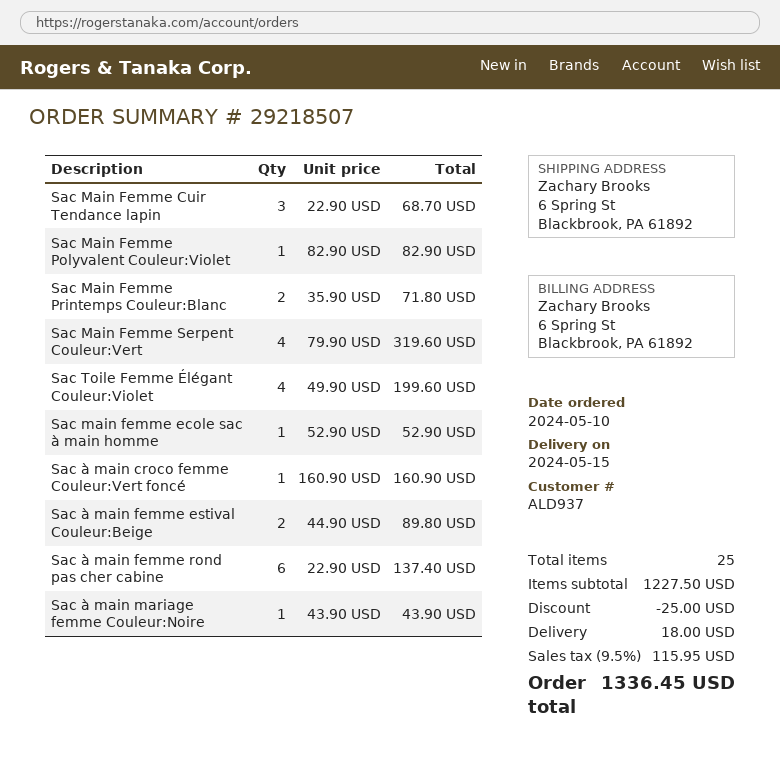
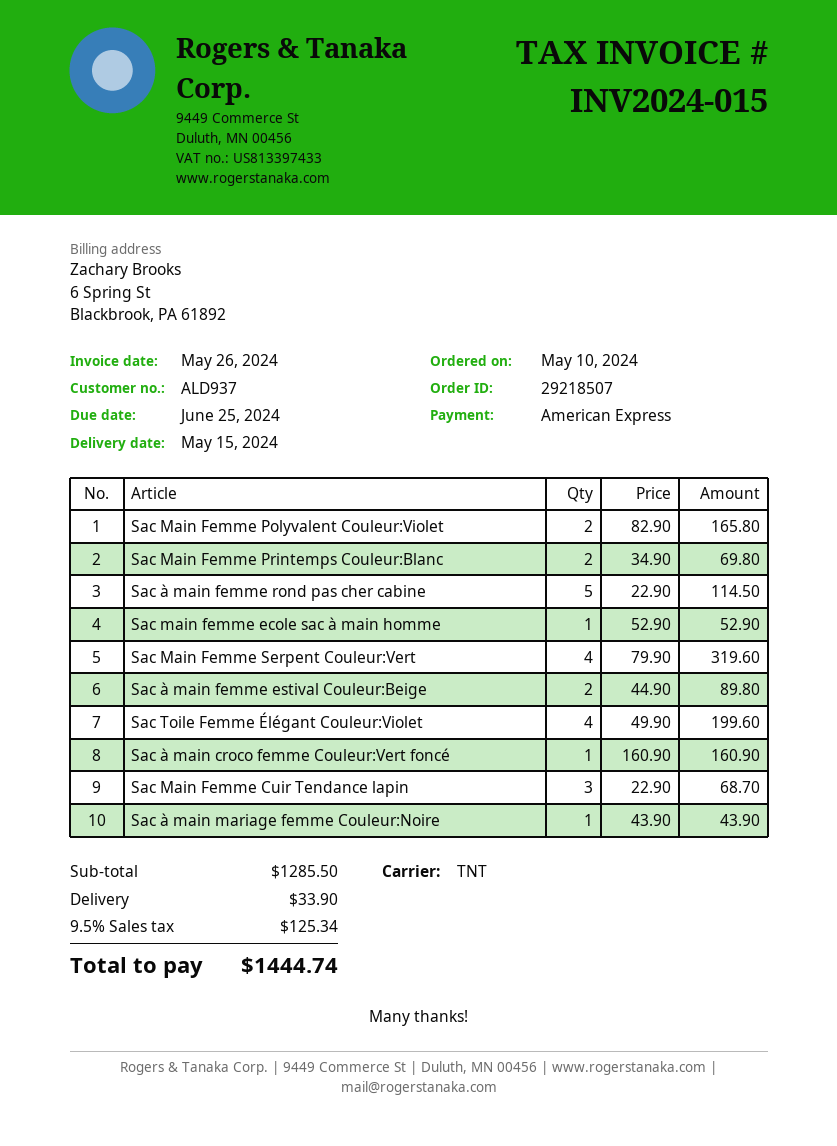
Sac Main Femme Polyvalent Couleur:Violet: 1 x 82.90 = 82.90 -> 2 x 82.90 = 165.80
Sac Main Femme Printemps Couleur:Blanc: 2 x 35.90 = 71.80 -> 2 x 34.90 = 69.80
Sac à main femme rond pas cher cabine: 6 x 22.90 = 137.40 -> 5 x 22.90 = 114.50
subtotal: 1227.50 -> 1285.50
discount: 25.00 -> none
shipping: 18.00 -> 33.90
tax: 9.5% = 115.95 -> 9.5% = 125.34
total: 1336.45 -> 1444.74

